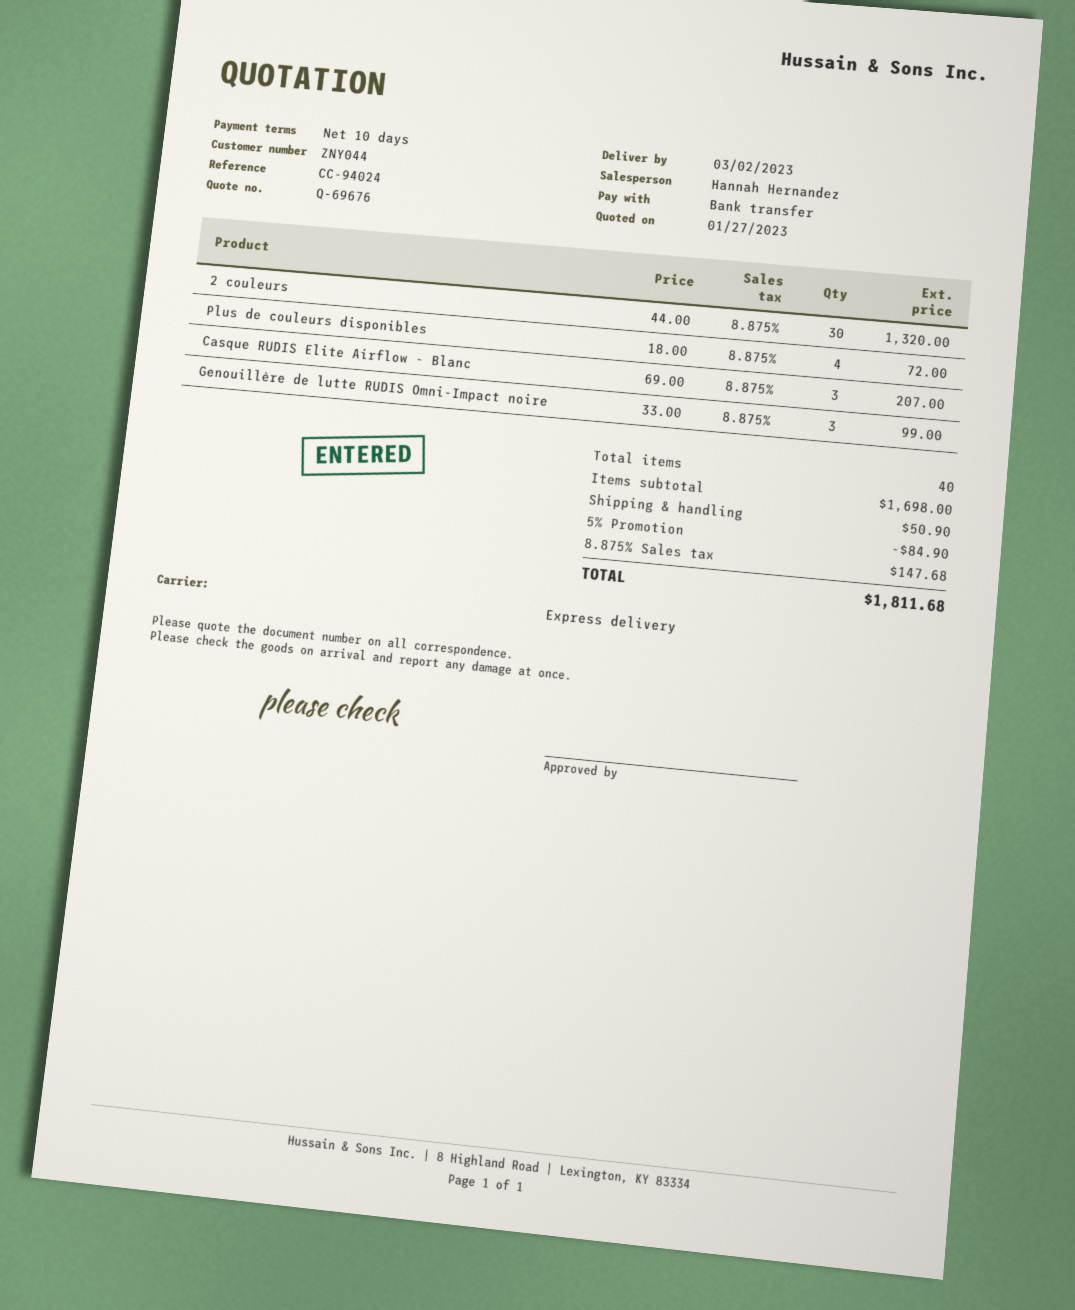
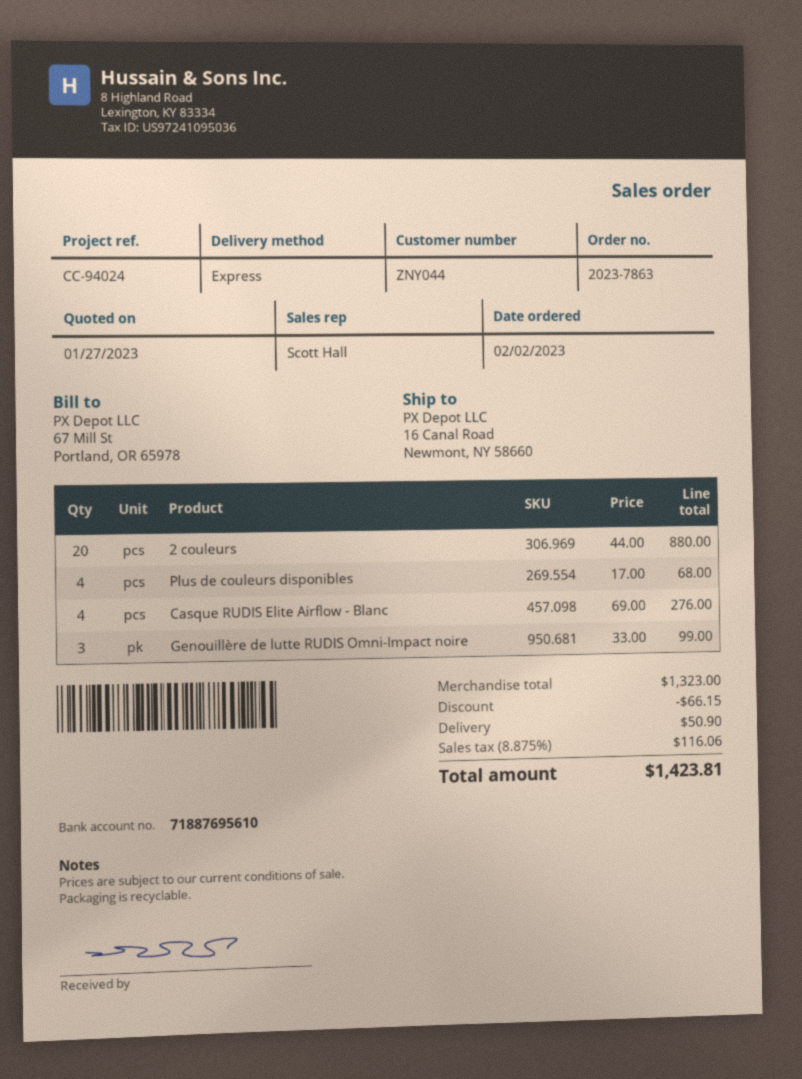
sales rep: Hannah Hernandez -> Scott Hall
2 couleurs: 30 x 44.00 = 1320.00 -> 20 x 44.00 = 880.00
Plus de couleurs disponibles: 4 x 18.00 = 72.00 -> 4 x 17.00 = 68.00
Casque RUDIS Elite Airflow - Blanc: 3 x 69.00 = 207.00 -> 4 x 69.00 = 276.00
subtotal: 1698.00 -> 1323.00
discount: 84.90 -> 66.15
tax: 8.875% = 147.68 -> 8.875% = 116.06
total: 1811.68 -> 1423.81

